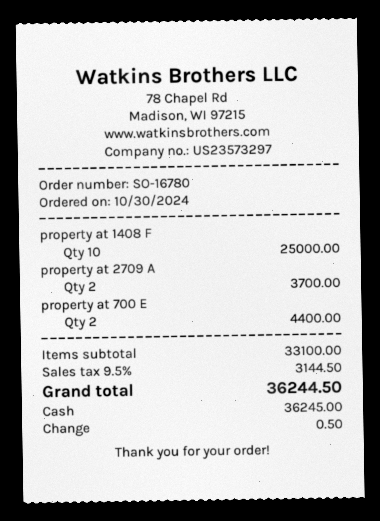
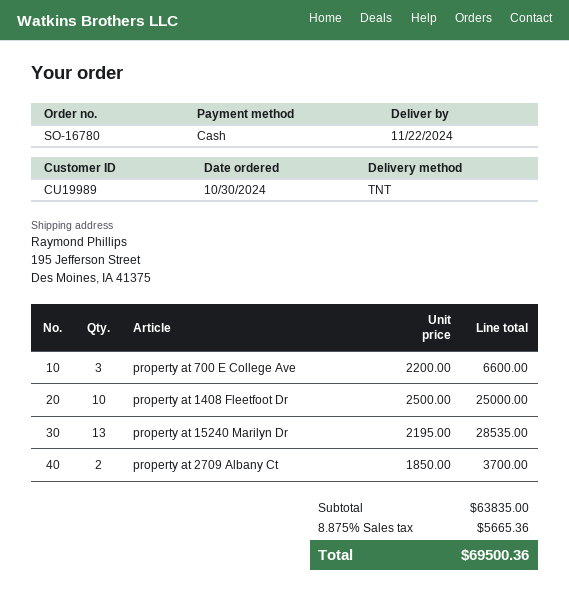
property at 700 E: 2 for 4400.00 -> 3 for 6600.00
property at 15240 Marilyn Dr: none -> 13 for 28535.00
subtotal: 33100.00 -> 63835.00
tax: 9.5% = 3144.50 -> 8.875% = 5665.36
total: 36244.50 -> 69500.36

